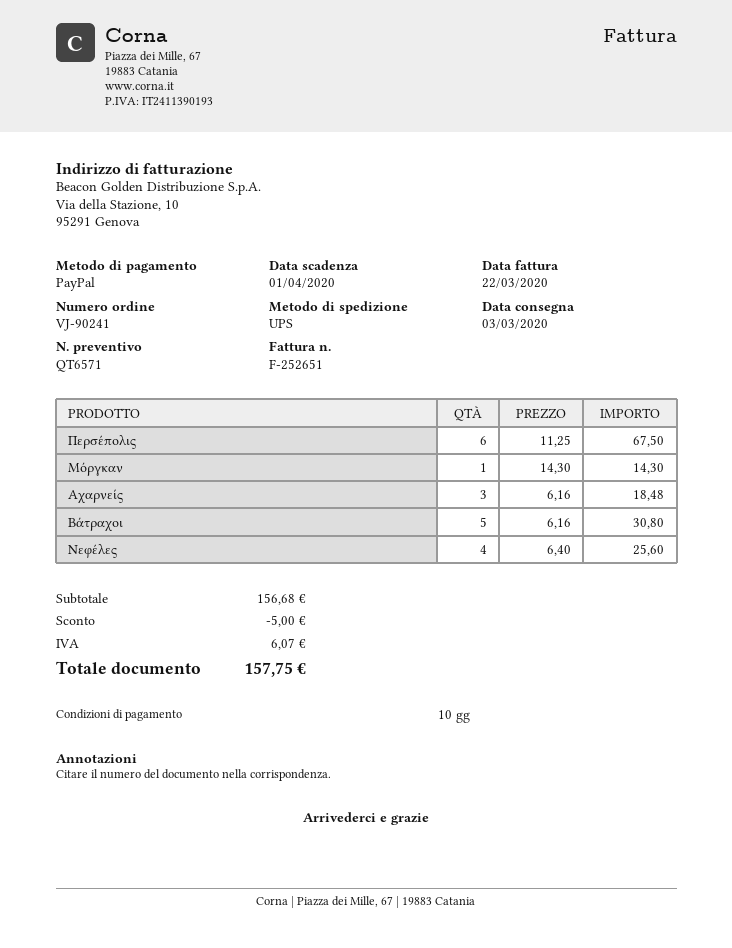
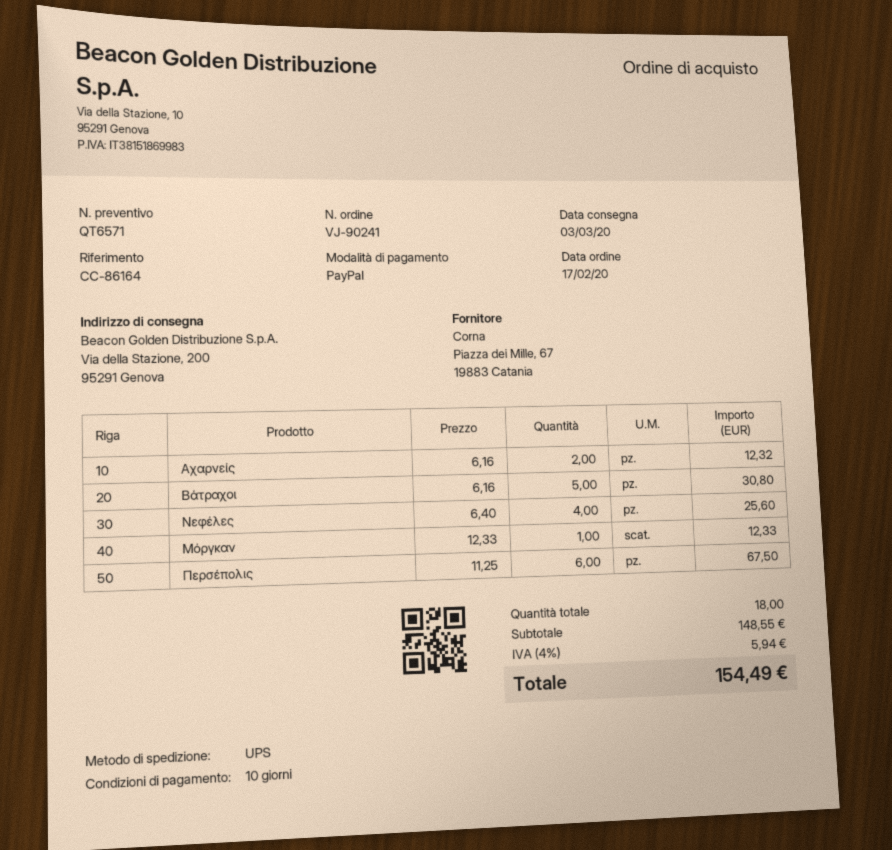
Μόργκαν: 1 x 14.30 = 14.30 -> 1 x 12.33 = 12.33
Αχαρνείς: 3 x 6.16 = 18.48 -> 2 x 6.16 = 12.32
subtotal: 156.68 -> 148.55
discount: 5.00 -> none
tax: 6.07 -> 5.94
total: 157.75 -> 154.49

